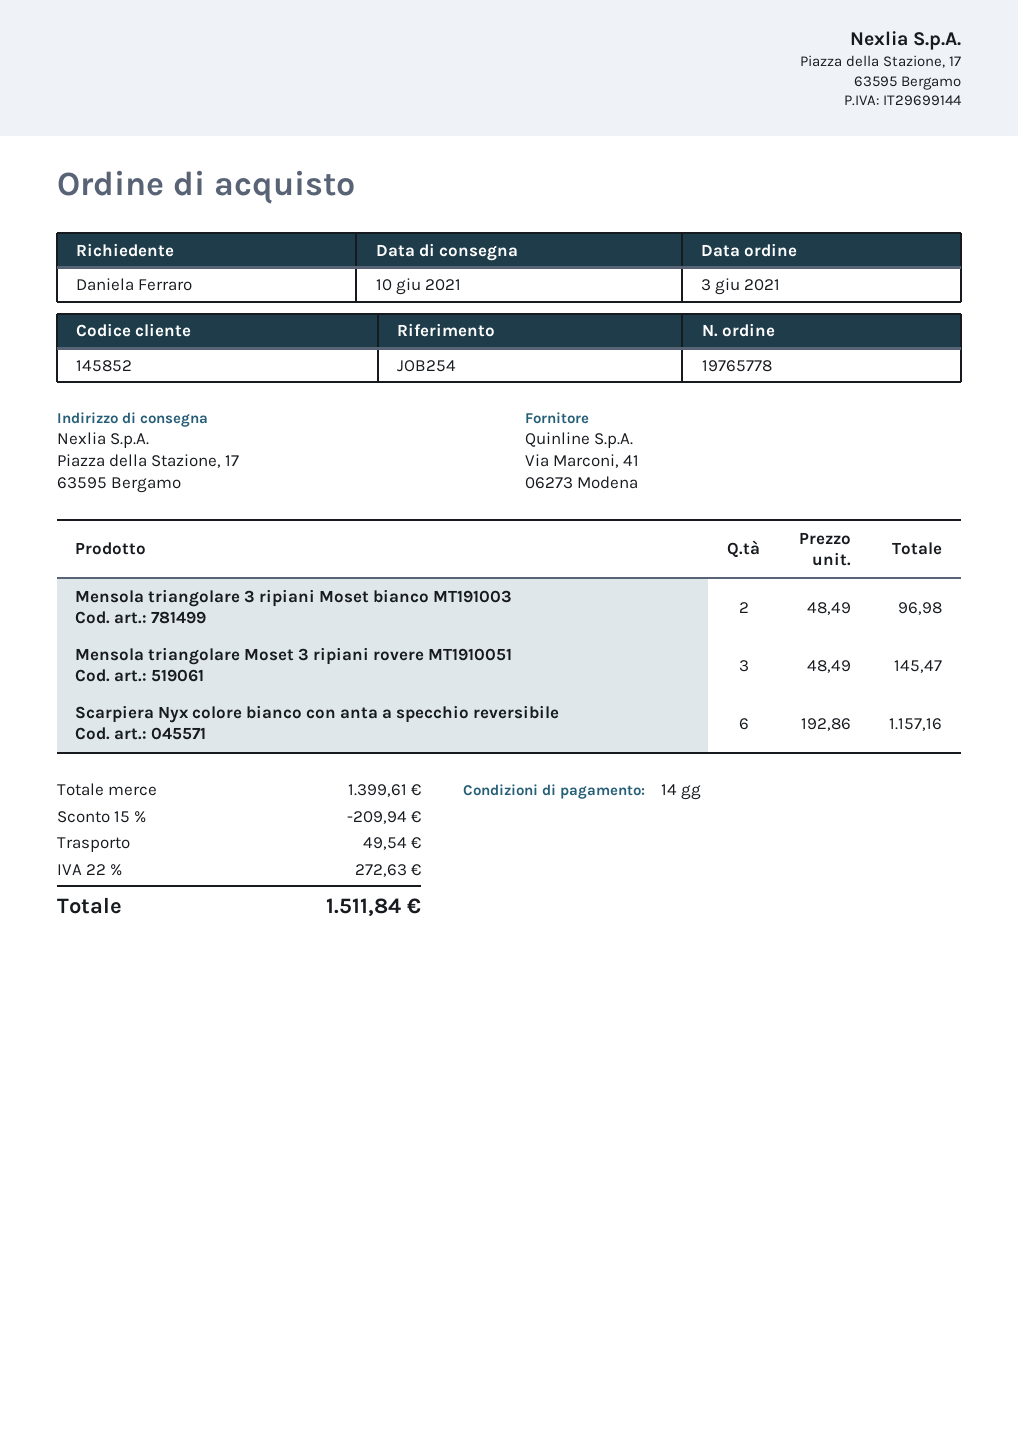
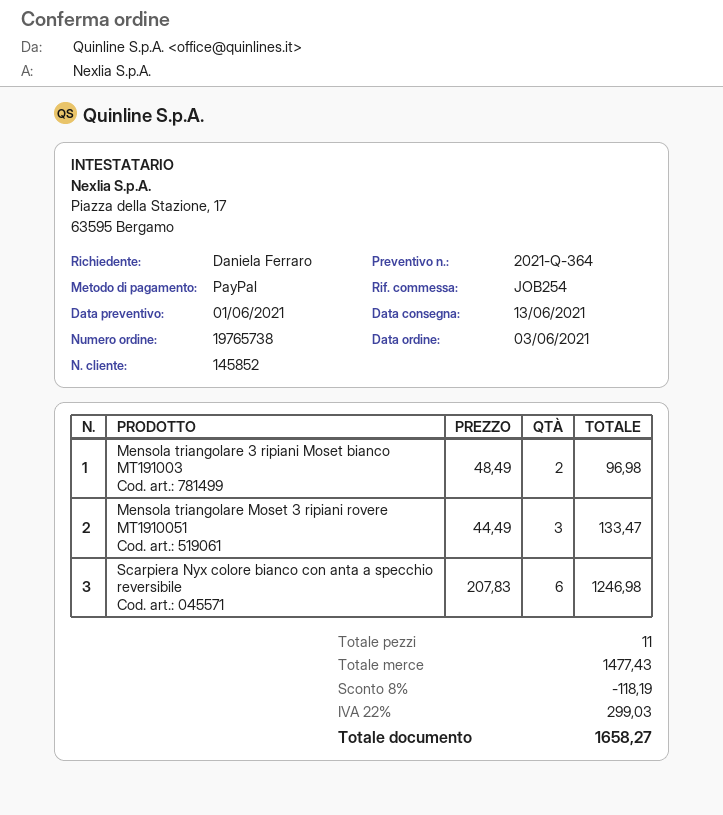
order number: 19765778 -> 19765738
delivery date: 2021-06-10 -> 2021-06-13
Mensola triangolare Moset 3 ripiani rovere MT1910051: 3 x 48.49 = 145.47 -> 3 x 44.49 = 133.47
Scarpiera Nyx colore bianco con anta a specchio reversibile: 6 x 192.86 = 1157.16 -> 6 x 207.83 = 1246.98
subtotal: 1399.61 -> 1477.43
discount: 15% = 209.94 -> 8% = 118.19
shipping: 49.54 -> none
tax: 22% = 272.63 -> 22% = 299.03
total: 1511.84 -> 1658.27

